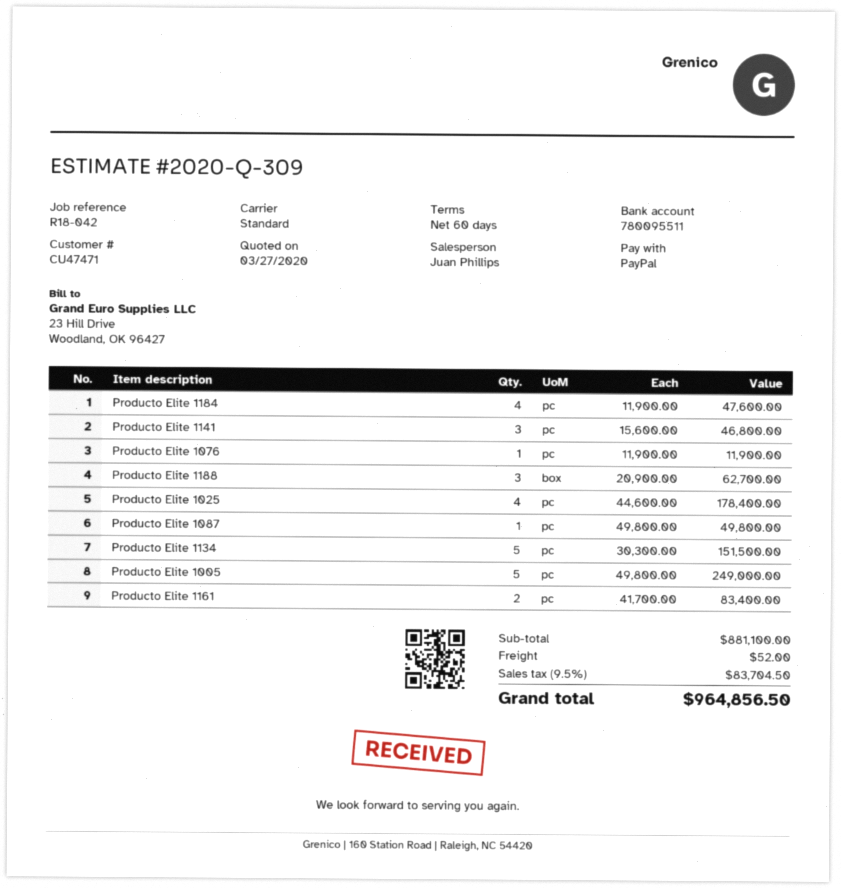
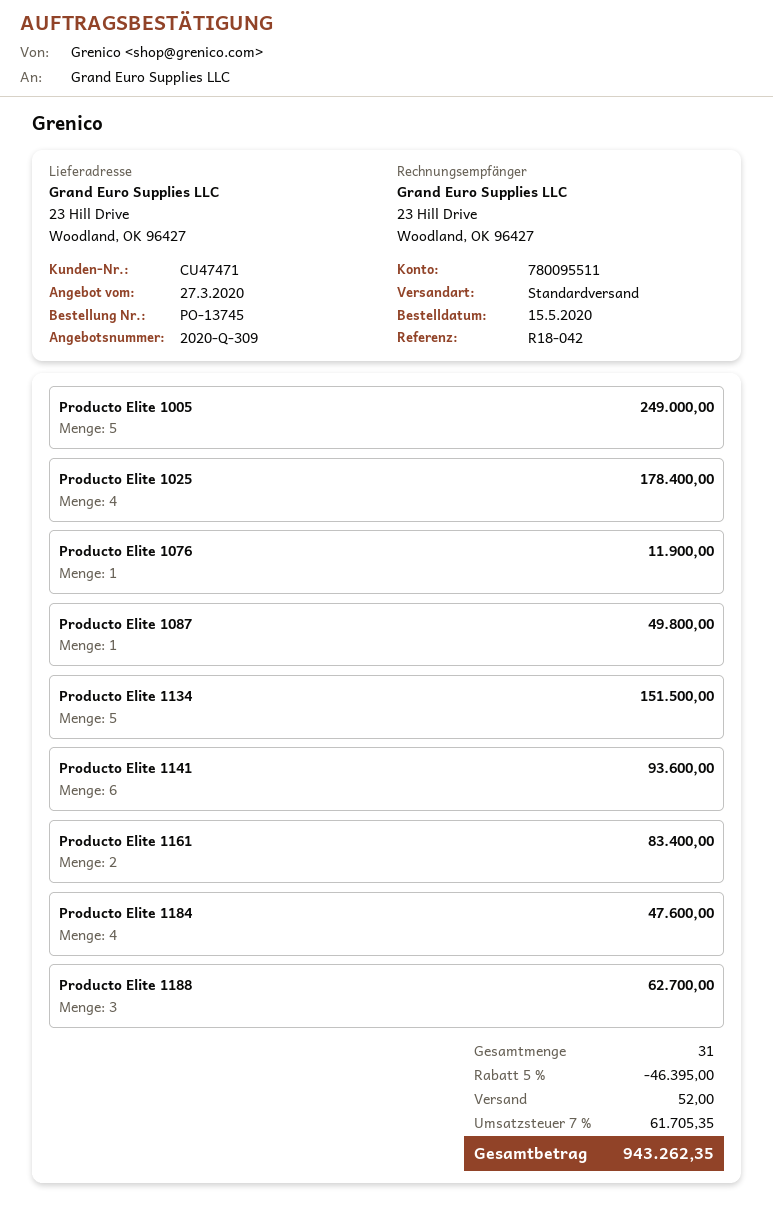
Producto Elite 1141: 3 for 46800.00 -> 6 for 93600.00
discount: none -> 5% = 46395.00
tax: 9.5% = 83704.50 -> 7% = 61705.35
total: 964856.50 -> 943262.35

